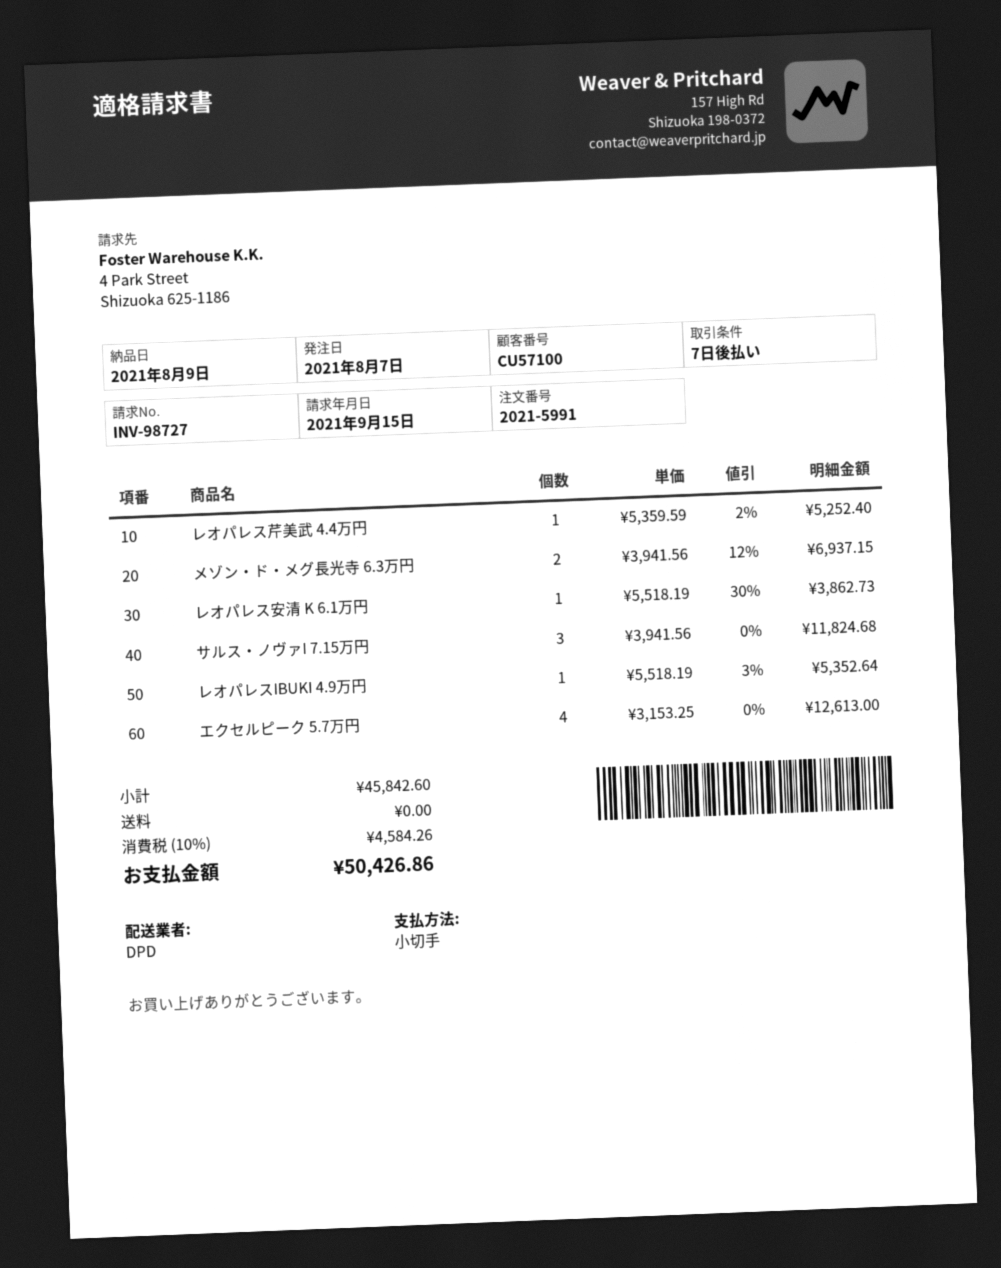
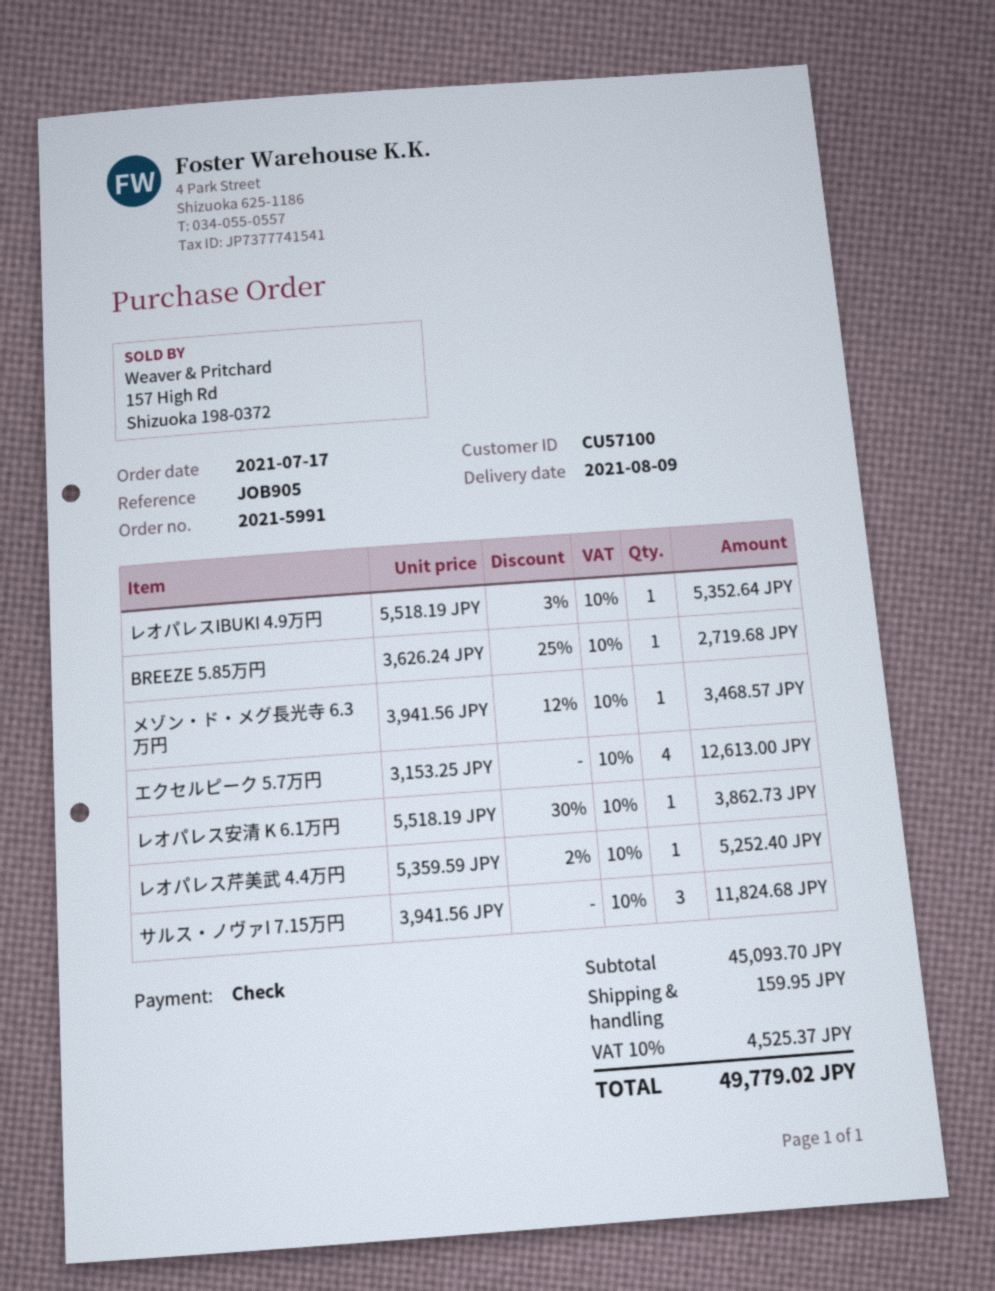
order date: 2021-08-07 -> 2021-07-17
メゾン・ド・メグ長光寺 6.3万円: 2 x 3941.56 - 12% = 6937.15 -> 1 x 3941.56 - 12% = 3468.57
BREEZE 5.85万円: none -> 1 x 3626.24 - 25% = 2719.68
subtotal: 45842.60 -> 45093.70
shipping: 0.00 -> 159.95
tax: 10% = 4584.26 -> 10% = 4525.37
total: 50426.86 -> 49779.02

